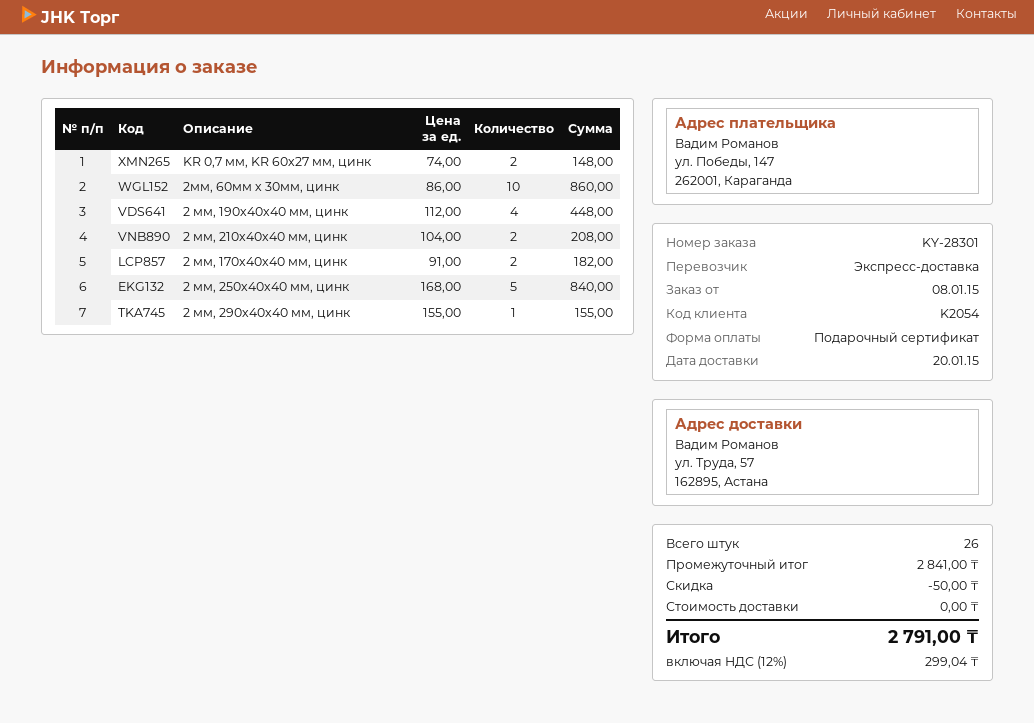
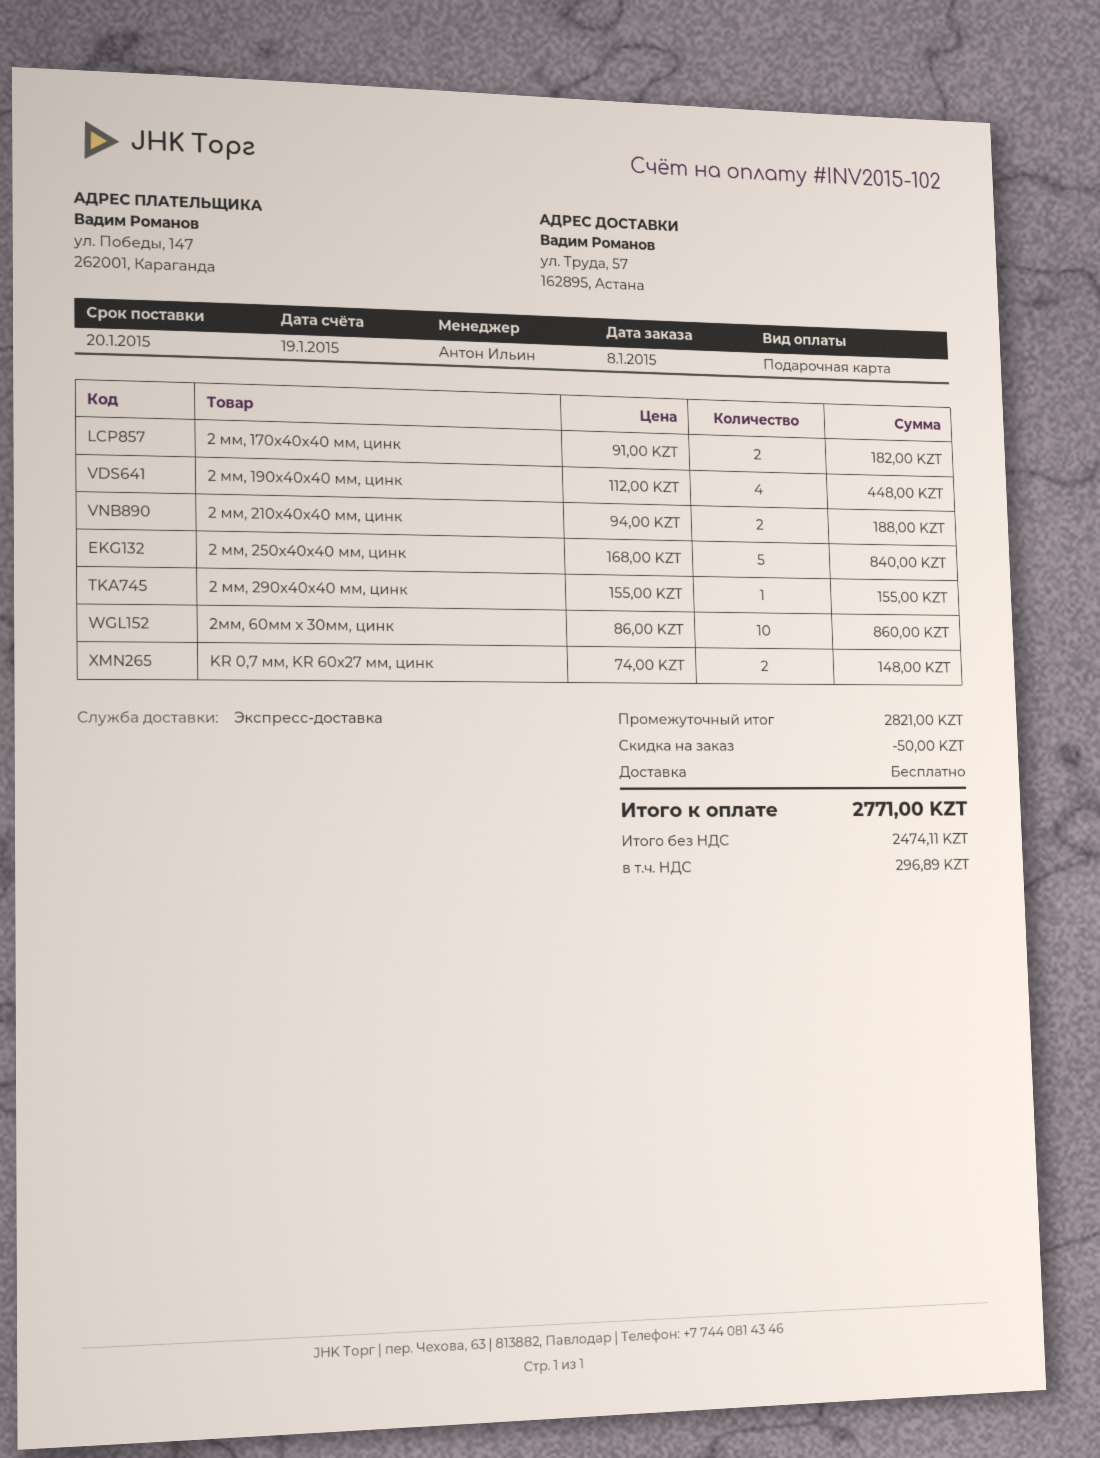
2 мм, 210х40х40 мм, цинк: 2 x 104.00 = 208.00 -> 2 x 94.00 = 188.00
subtotal: 2841.00 -> 2821.00
tax: 299.04 -> 296.89
total: 2791.00 -> 2771.00

